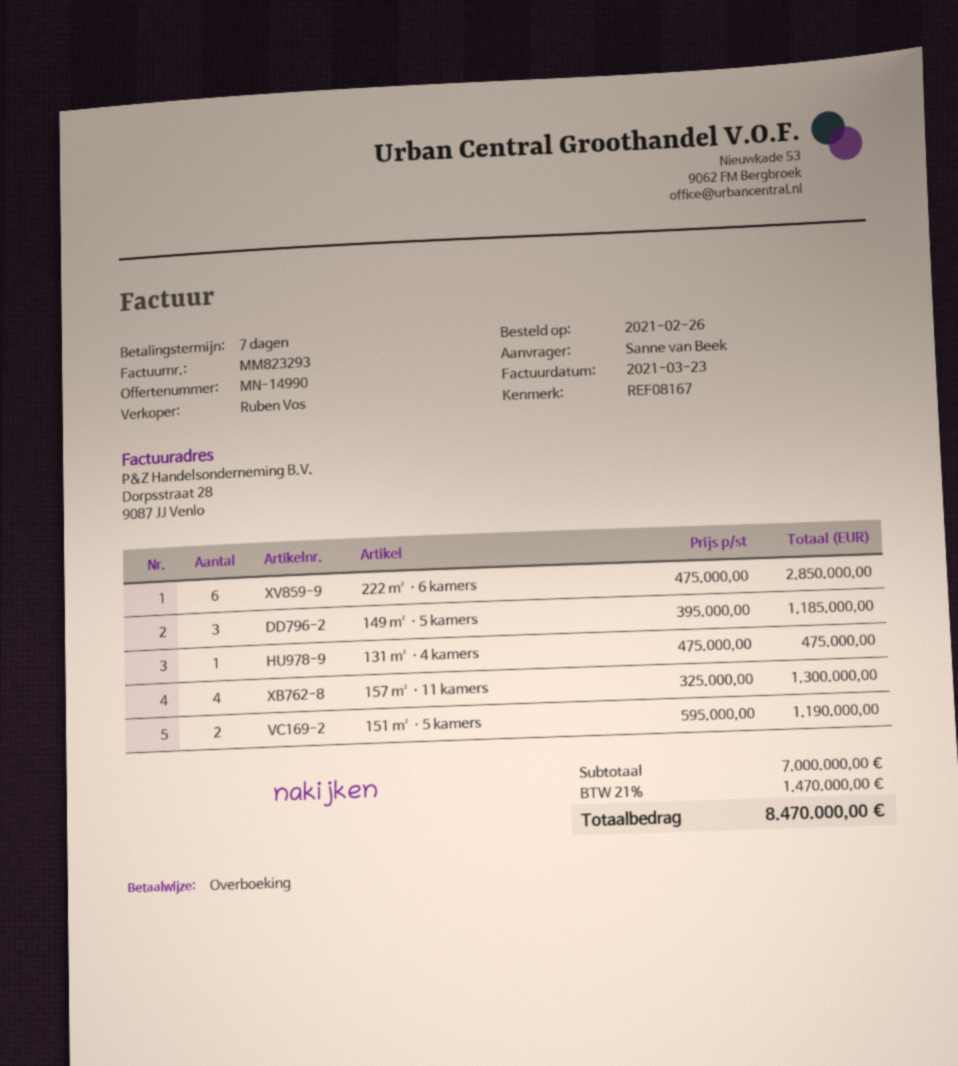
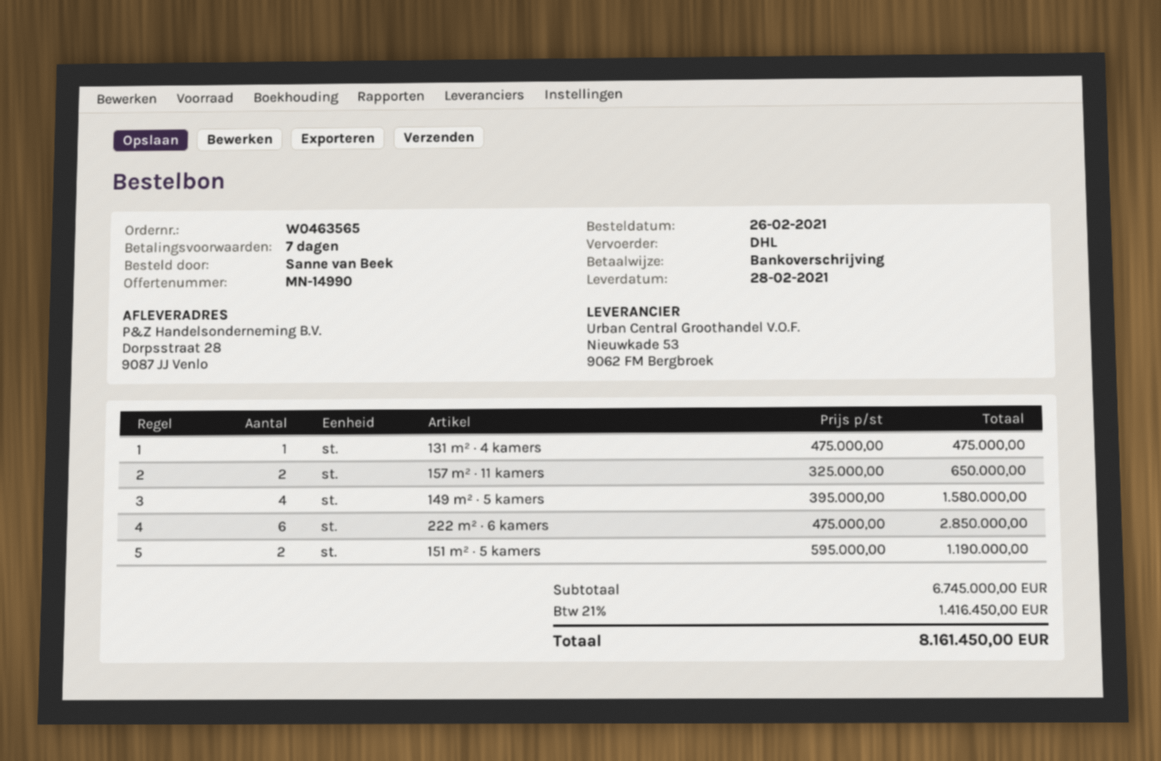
149 m² · 5 kamers: 3 x 395000.00 = 1185000.00 -> 4 x 395000.00 = 1580000.00
157 m² · 11 kamers: 4 x 325000.00 = 1300000.00 -> 2 x 325000.00 = 650000.00
subtotal: 7000000.00 -> 6745000.00
tax: 21% = 1470000.00 -> 21% = 1416450.00
total: 8470000.00 -> 8161450.00

